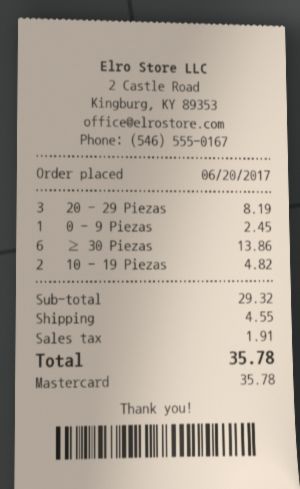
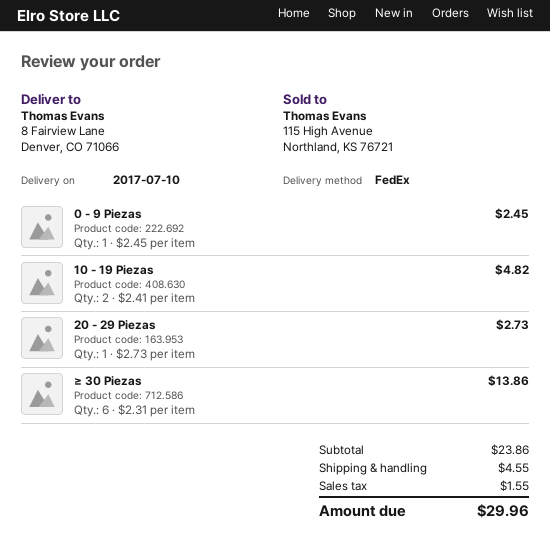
20 - 29 Piezas: 3 for 8.19 -> 1 for 2.73
subtotal: 29.32 -> 23.86
tax: 1.91 -> 1.55
total: 35.78 -> 29.96

